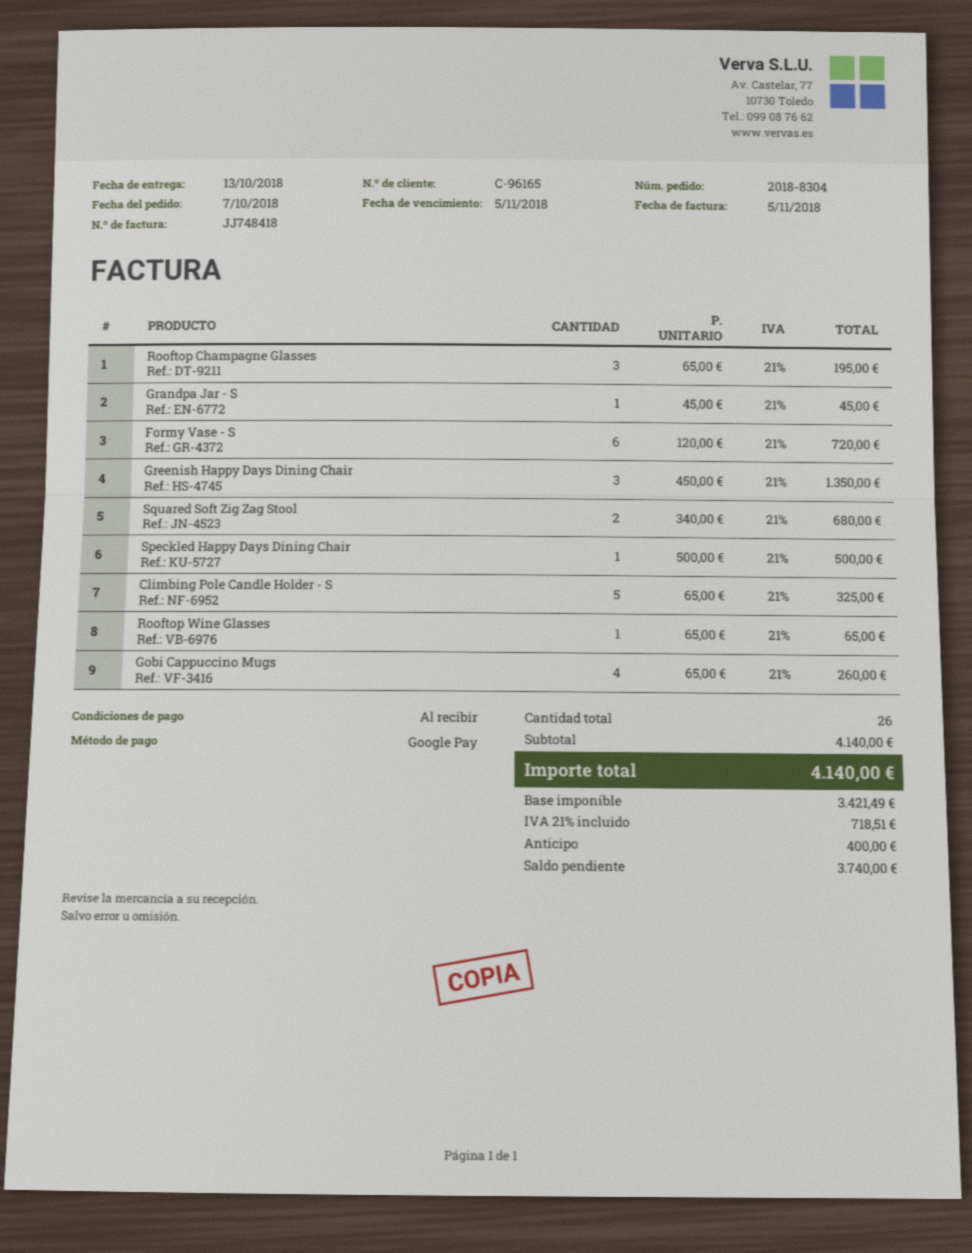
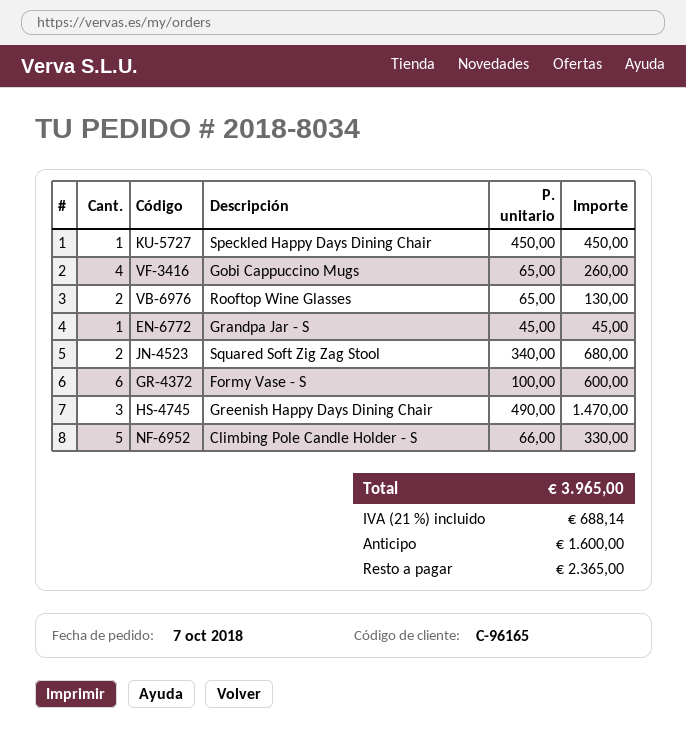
order number: 2018-8304 -> 2018-8034
Rooftop Champagne Glasses: 3 x 65.00 = 195.00 -> none
Formy Vase - S: 6 x 120.00 = 720.00 -> 6 x 100.00 = 600.00
Greenish Happy Days Dining Chair: 3 x 450.00 = 1350.00 -> 3 x 490.00 = 1470.00
Speckled Happy Days Dining Chair: 1 x 500.00 = 500.00 -> 1 x 450.00 = 450.00
Climbing Pole Candle Holder - S: 5 x 65.00 = 325.00 -> 5 x 66.00 = 330.00
Rooftop Wine Glasses: 1 x 65.00 = 65.00 -> 2 x 65.00 = 130.00
tax: 21% = 718.51 -> 21% = 688.14
total: 4140.00 -> 3965.00
deposit: 400.00 -> 1600.00
balance: 3740.00 -> 2365.00

